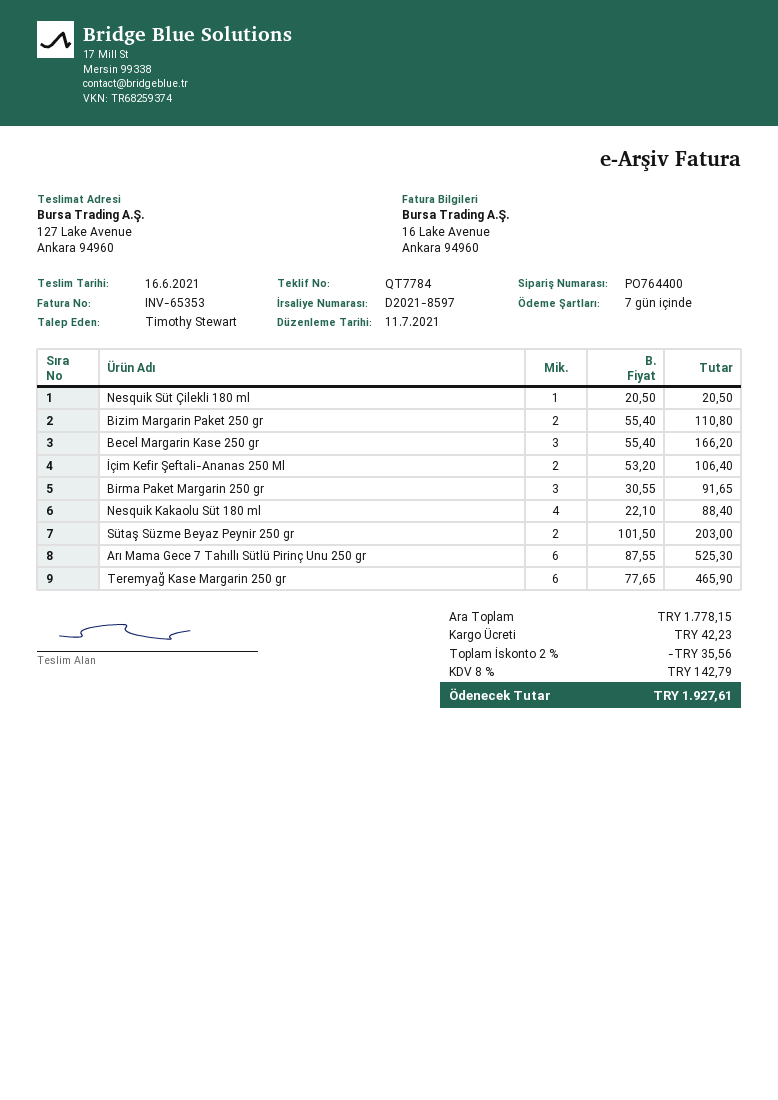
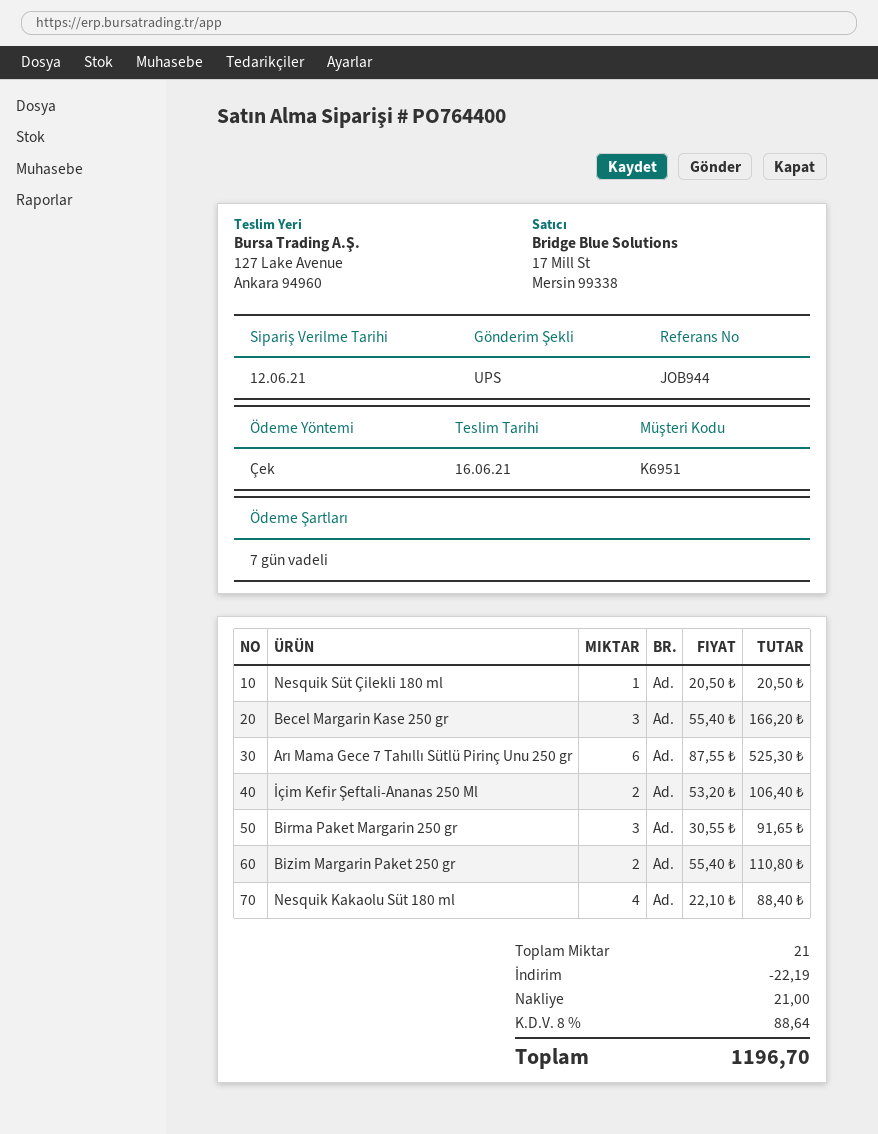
Sütaş Süzme Beyaz Peynir 250 gr: 2 x 101.50 = 203.00 -> none
Teremyağ Kase Margarin 250 gr: 6 x 77.65 = 465.90 -> none
discount: 35.56 -> 22.19
shipping: 42.23 -> 21.00
tax: 8% = 142.79 -> 8% = 88.64
total: 1927.61 -> 1196.70

